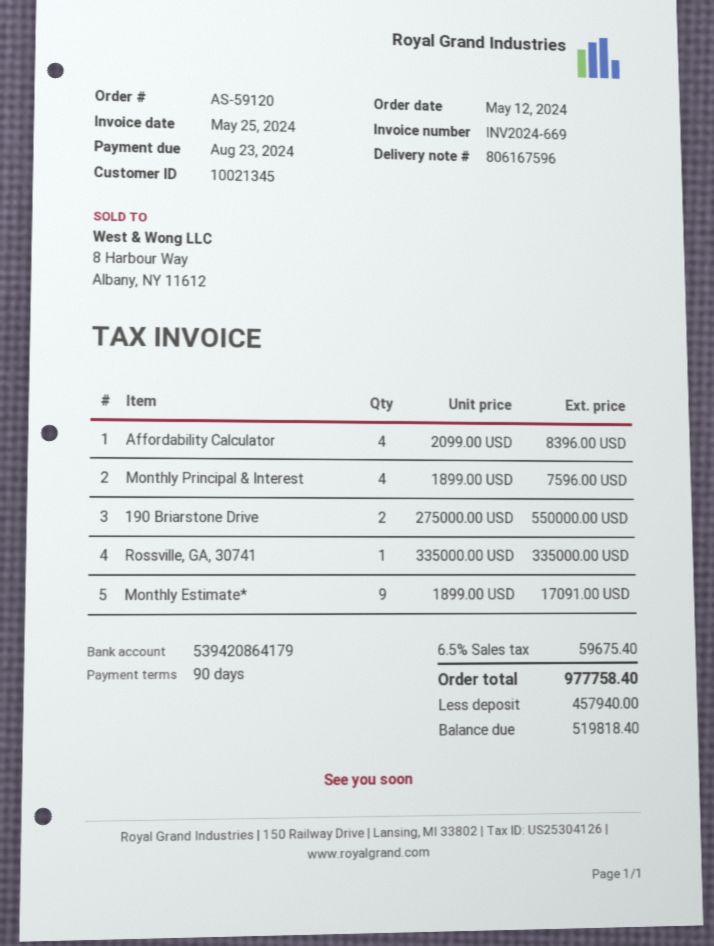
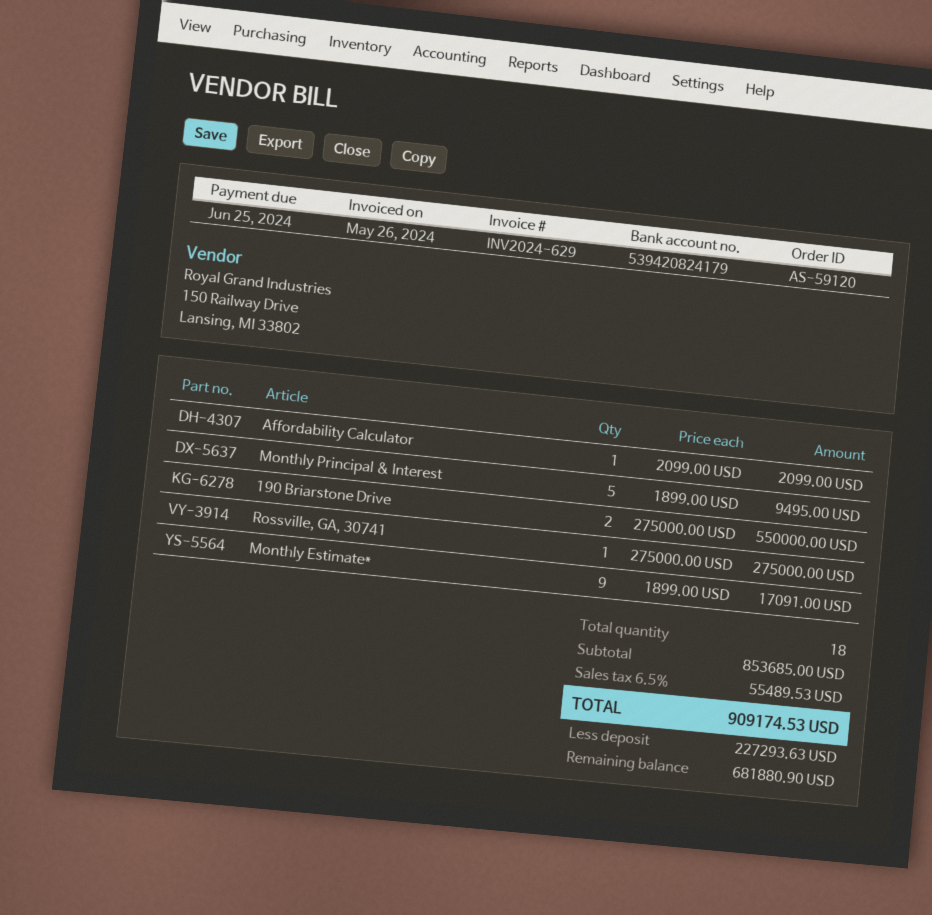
invoice number: INV2024-669 -> INV2024-629
invoice date: 2024-05-25 -> 2024-05-26
due date: 2024-08-23 -> 2024-06-25
bank account: 539420864179 -> 539420824179
Affordability Calculator: 4 x 2099.00 = 8396.00 -> 1 x 2099.00 = 2099.00
Monthly Principal & Interest: 4 x 1899.00 = 7596.00 -> 5 x 1899.00 = 9495.00
Rossville, GA, 30741: 1 x 335000.00 = 335000.00 -> 1 x 275000.00 = 275000.00
tax: 6.5% = 59675.40 -> 6.5% = 55489.53
total: 977758.40 -> 909174.53
deposit: 457940.00 -> 227293.63
balance: 519818.40 -> 681880.90

